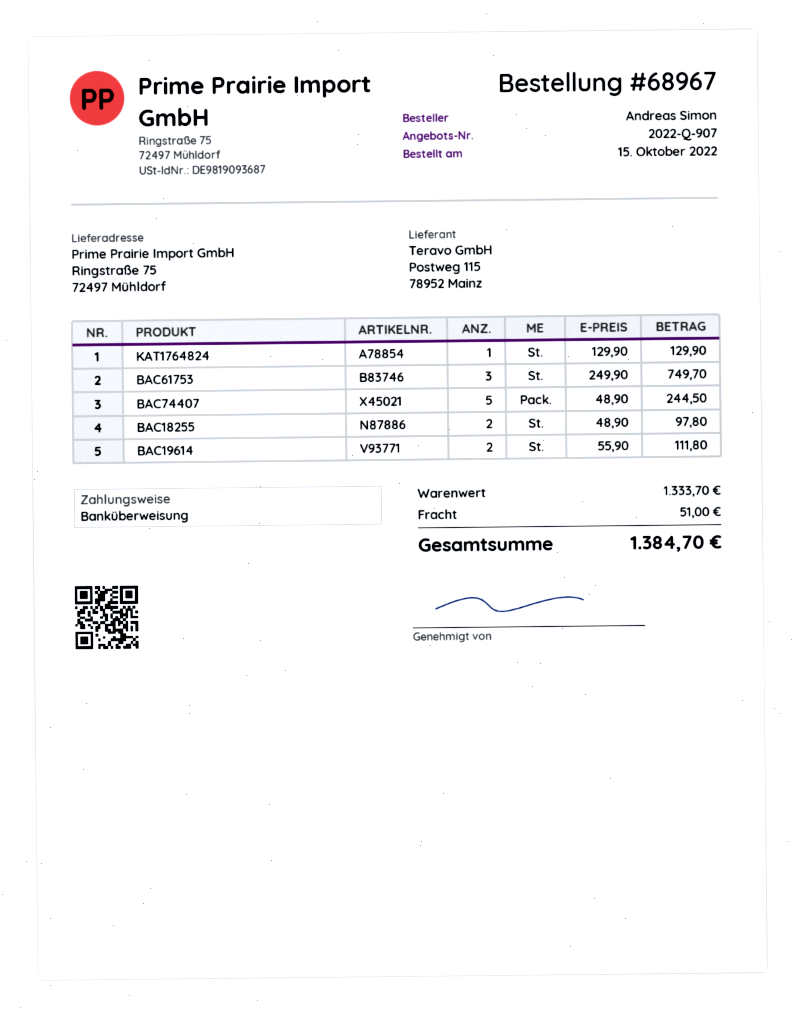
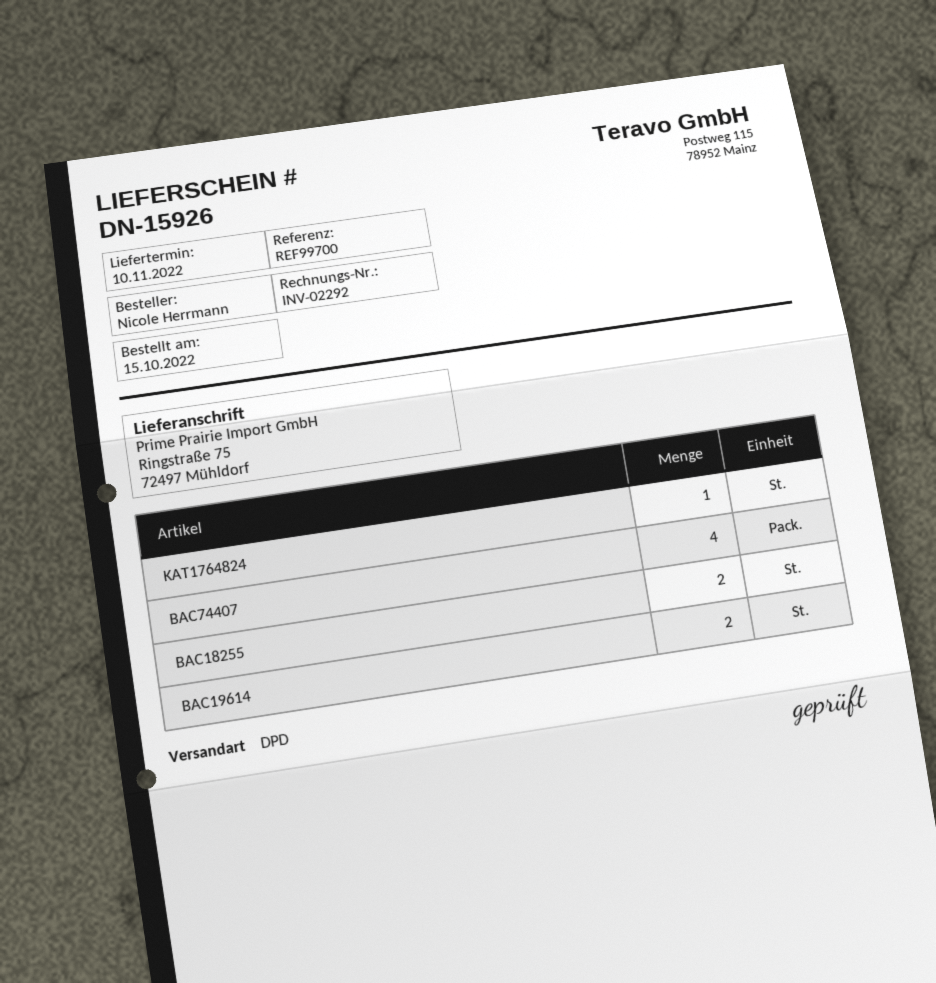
ordered by: Andreas Simon -> Nicole Herrmann
BAC61753: 3 -> none
BAC74407: 5 -> 4

